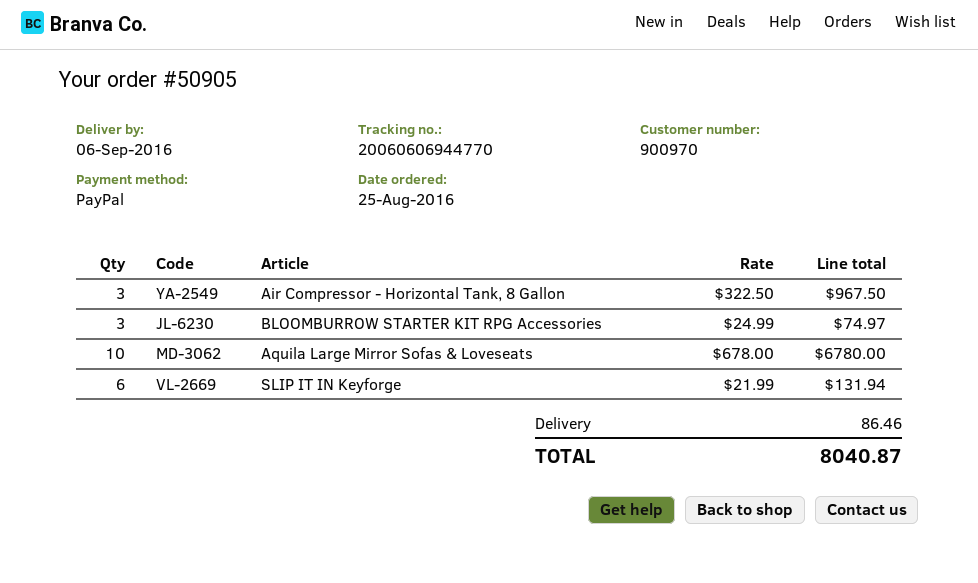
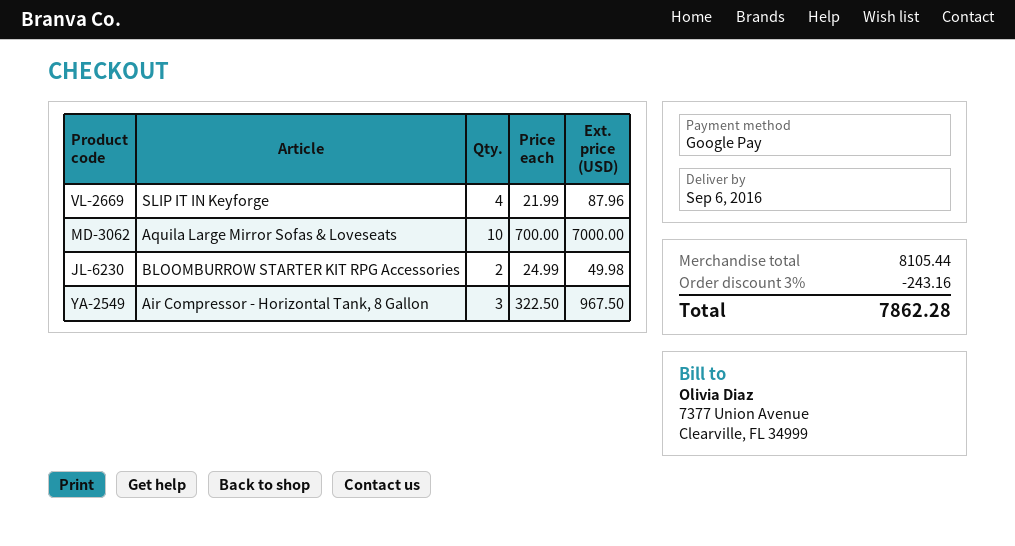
payment method: PayPal -> Google Pay
BLOOMBURROW STARTER KIT RPG Accessories: 3 x 24.99 = 74.97 -> 2 x 24.99 = 49.98
Aquila Large Mirror Sofas & Loveseats: 10 x 678.00 = 6780.00 -> 10 x 700.00 = 7000.00
SLIP IT IN Keyforge: 6 x 21.99 = 131.94 -> 4 x 21.99 = 87.96
discount: none -> 3% = 243.16
shipping: 86.46 -> none
total: 8040.87 -> 7862.28

